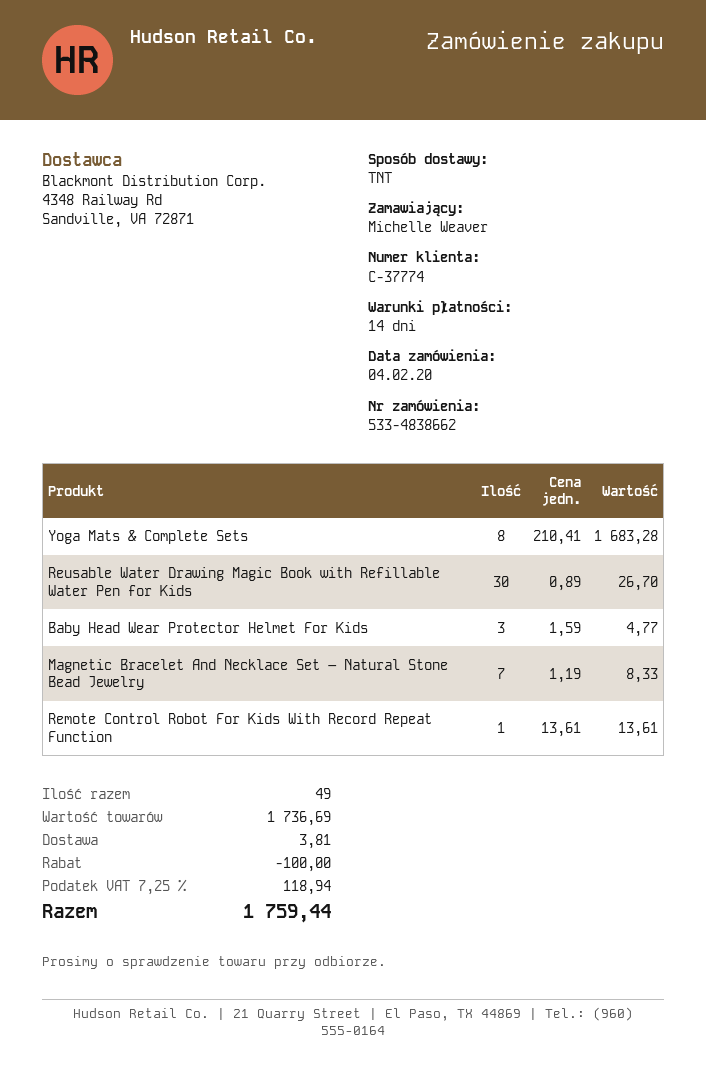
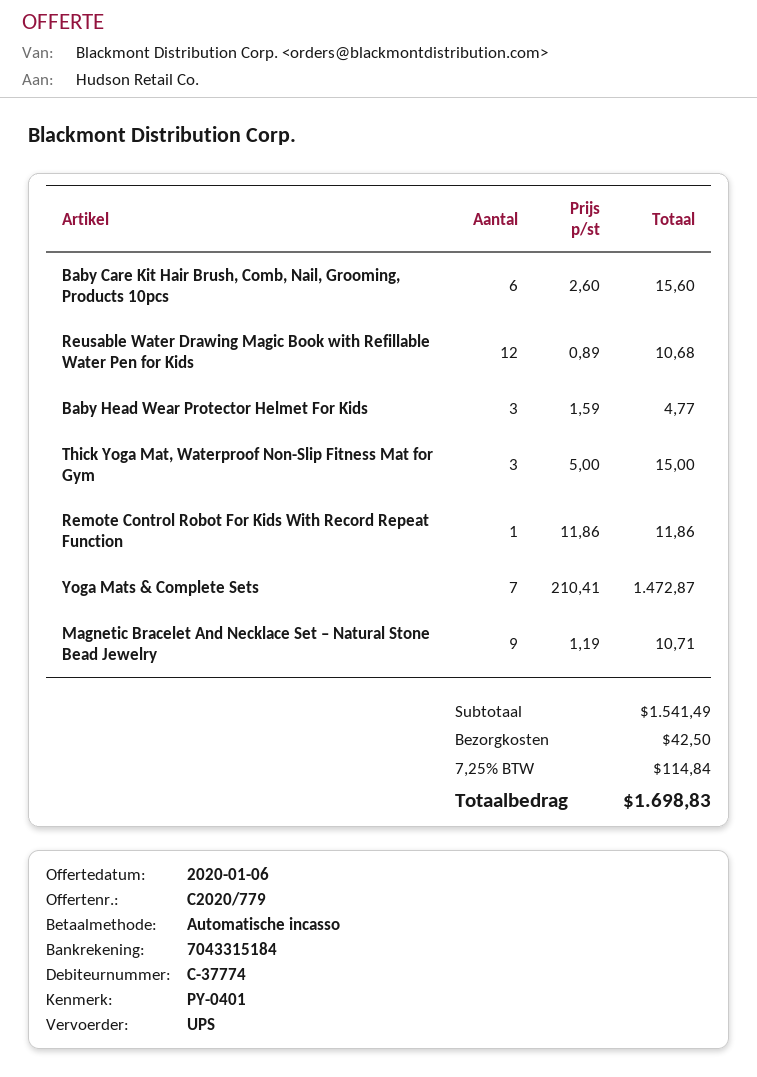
shipping method: TNT -> UPS
Yoga Mats & Complete Sets: 8 x 210.41 = 1683.28 -> 7 x 210.41 = 1472.87
Reusable Water Drawing Magic Book with Refillable Water Pen for Kids: 30 x 0.89 = 26.70 -> 12 x 0.89 = 10.68
Magnetic Bracelet And Necklace Set – Natural Stone Bead Jewelry: 7 x 1.19 = 8.33 -> 9 x 1.19 = 10.71
Remote Control Robot For Kids With Record Repeat Function: 1 x 13.61 = 13.61 -> 1 x 11.86 = 11.86
Baby Care Kit Hair Brush, Comb, Nail, Grooming, Products 10pcs: none -> 6 x 2.60 = 15.60
Thick Yoga Mat, Waterproof Non-Slip Fitness Mat for Gym: none -> 3 x 5.00 = 15.00
subtotal: 1736.69 -> 1541.49
discount: 100.00 -> none
shipping: 3.81 -> 42.50
tax: 7.25% = 118.94 -> 7.25% = 114.84
total: 1759.44 -> 1698.83

